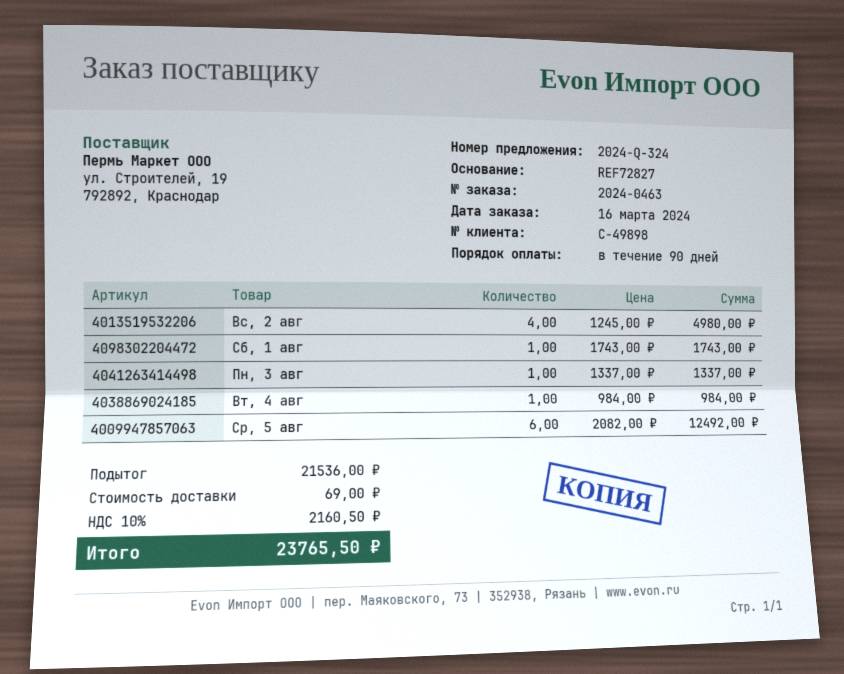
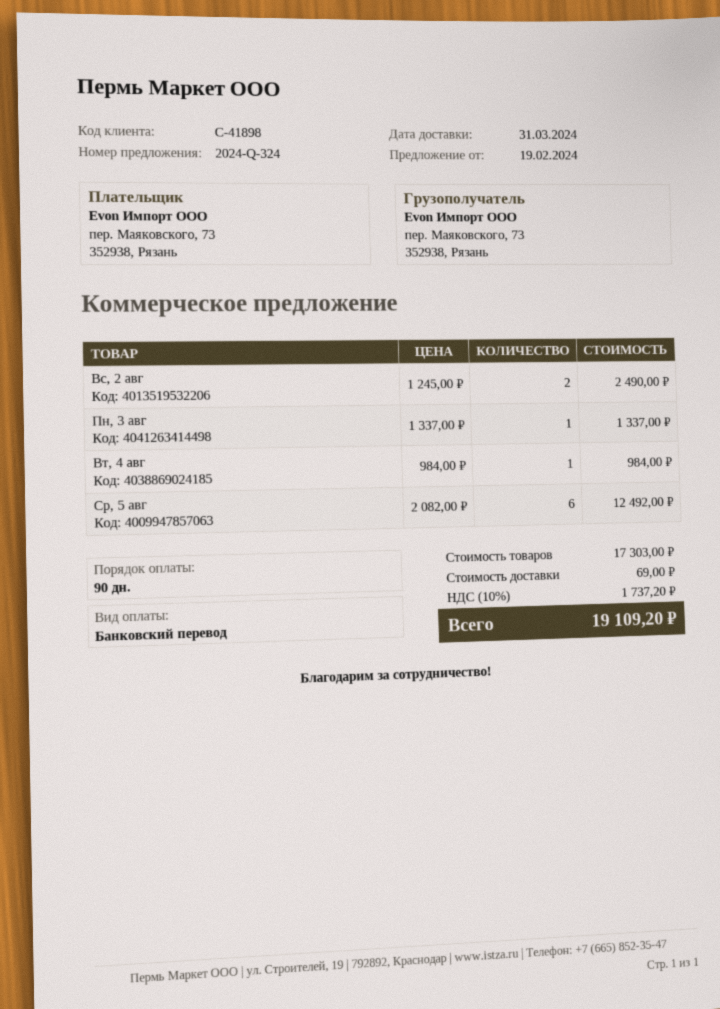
customer number: C-49898 -> C-41898
Вс, 2 авг: 4 x 1245.00 = 4980.00 -> 2 x 1245.00 = 2490.00
Сб, 1 авг: 1 x 1743.00 = 1743.00 -> none
subtotal: 21536.00 -> 17303.00
tax: 10% = 2160.50 -> 10% = 1737.20
total: 23765.50 -> 19109.20

